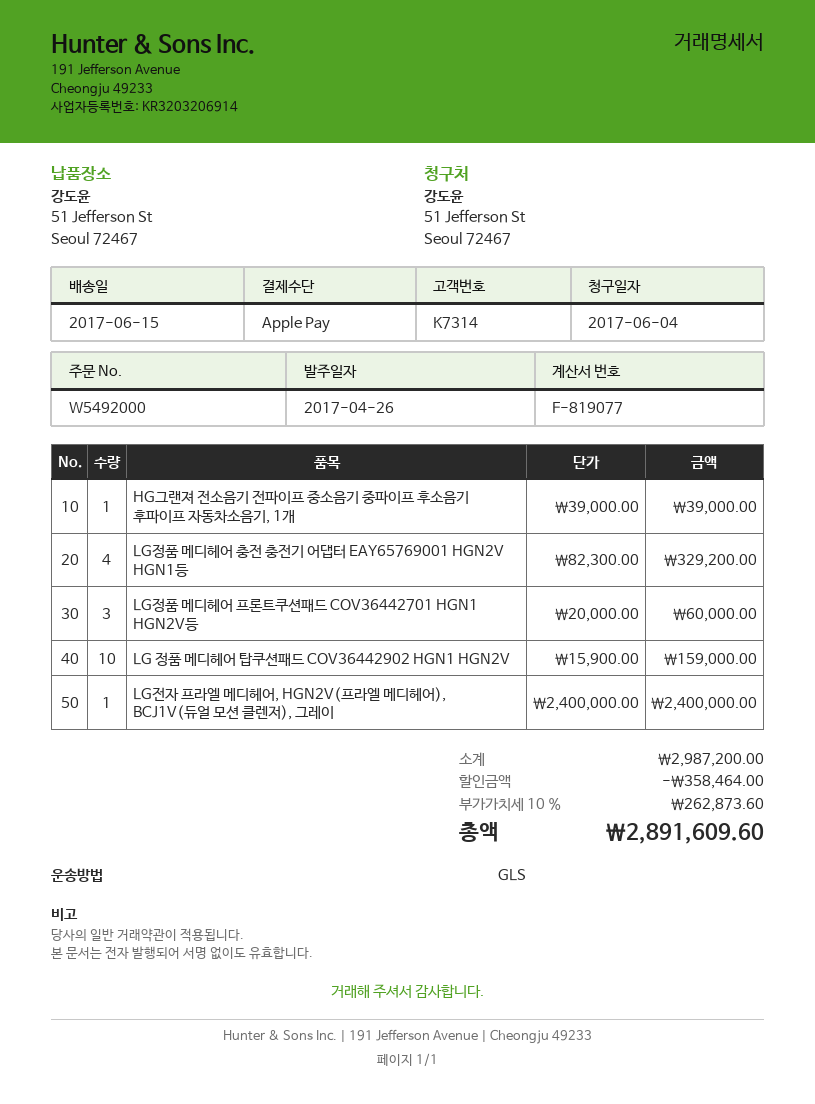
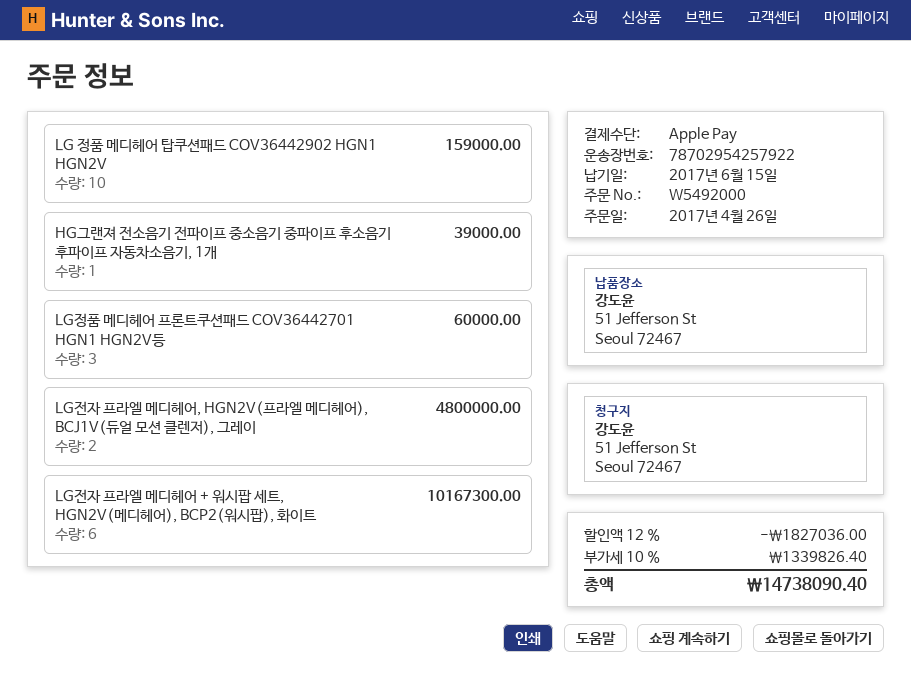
LG정품 메디헤어 충전 충전기 어댑터 EAY65769001 HGN2V HGN1등: 4 for 329200.00 -> none
LG전자 프라엘 메디헤어, HGN2V(프라엘 메디헤어), BCJ1V(듀얼 모션 클렌저), 그레이: 1 for 2400000.00 -> 2 for 4800000.00
LG전자 프라엘 메디헤어 + 워시팝 세트, HGN2V(메디헤어), BCP2(워시팝), 화이트: none -> 6 for 10167300.00
discount: 358464.00 -> 1827036.00
tax: 10% = 262873.60 -> 10% = 1339826.40
total: 2891609.60 -> 14738090.40

